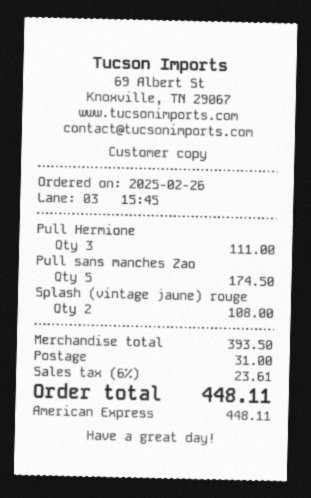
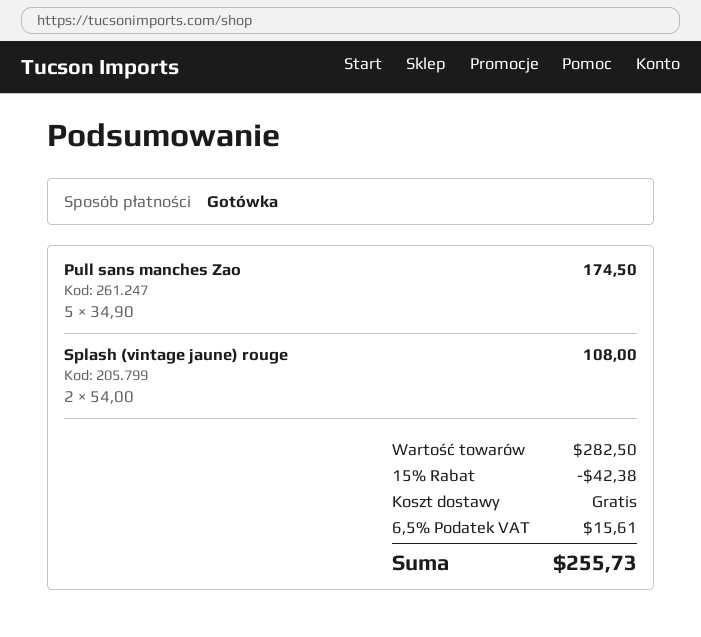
payment method: American Express -> cash
Pull Hermione: 3 for 111.00 -> none
subtotal: 393.50 -> 282.50
discount: none -> 15% = 42.38
shipping: 31.00 -> 0.00
tax: 6% = 23.61 -> 6.5% = 15.61
total: 448.11 -> 255.73

